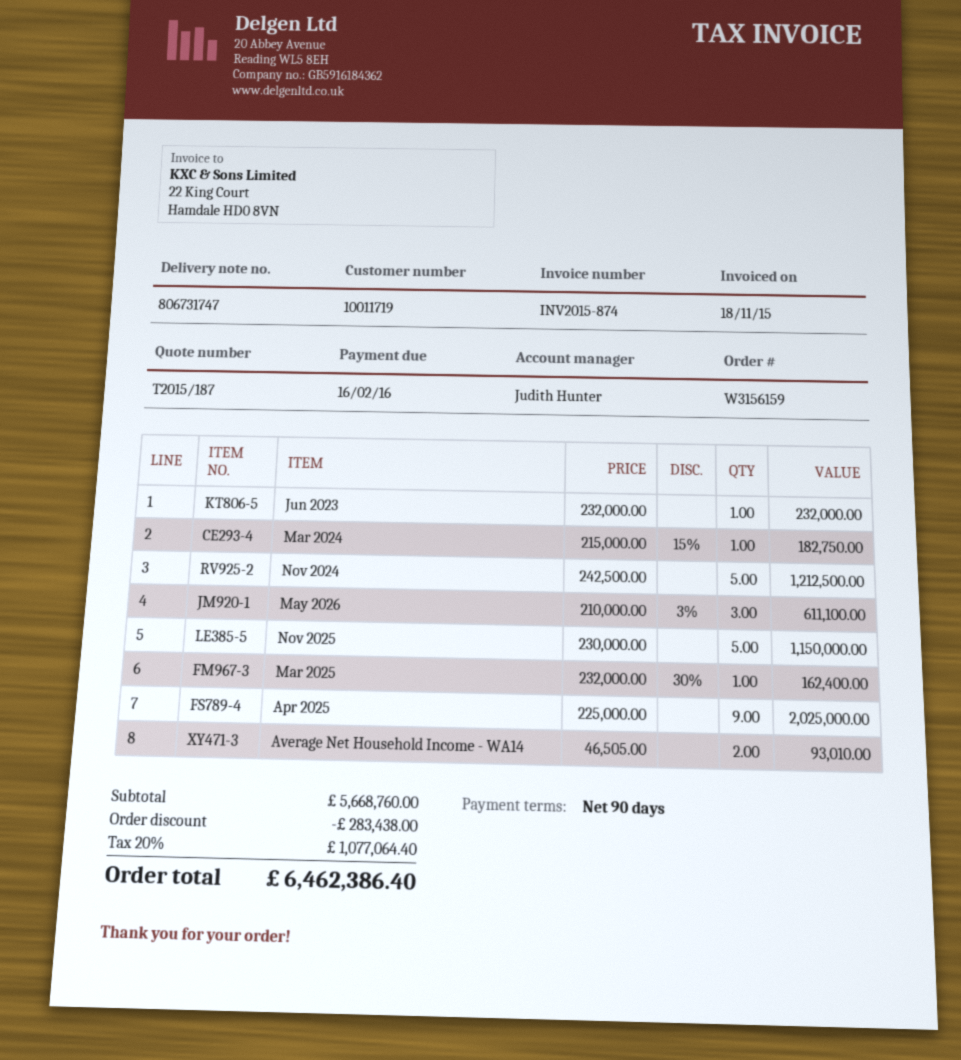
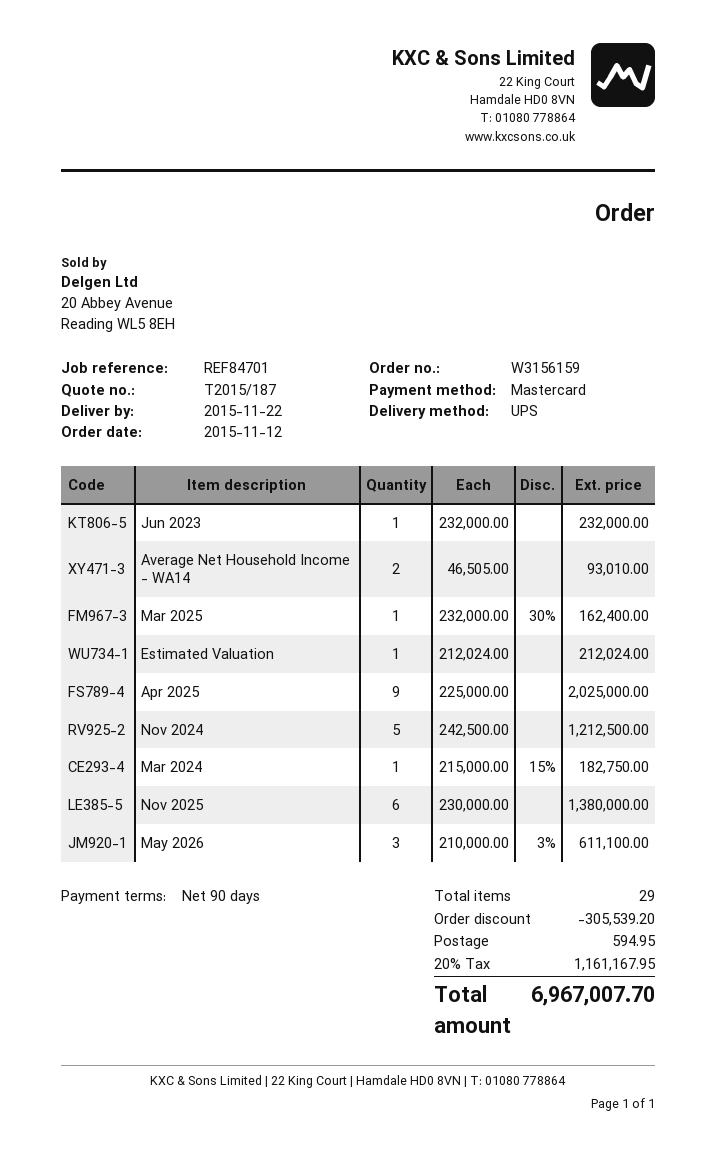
Nov 2025: 5 x 230000.00 = 1150000.00 -> 6 x 230000.00 = 1380000.00
Estimated Valuation: none -> 1 x 212024.00 = 212024.00
discount: 283438.00 -> 305539.20
shipping: none -> 594.95
tax: 20% = 1077064.40 -> 20% = 1161167.95
total: 6462386.40 -> 6967007.70

